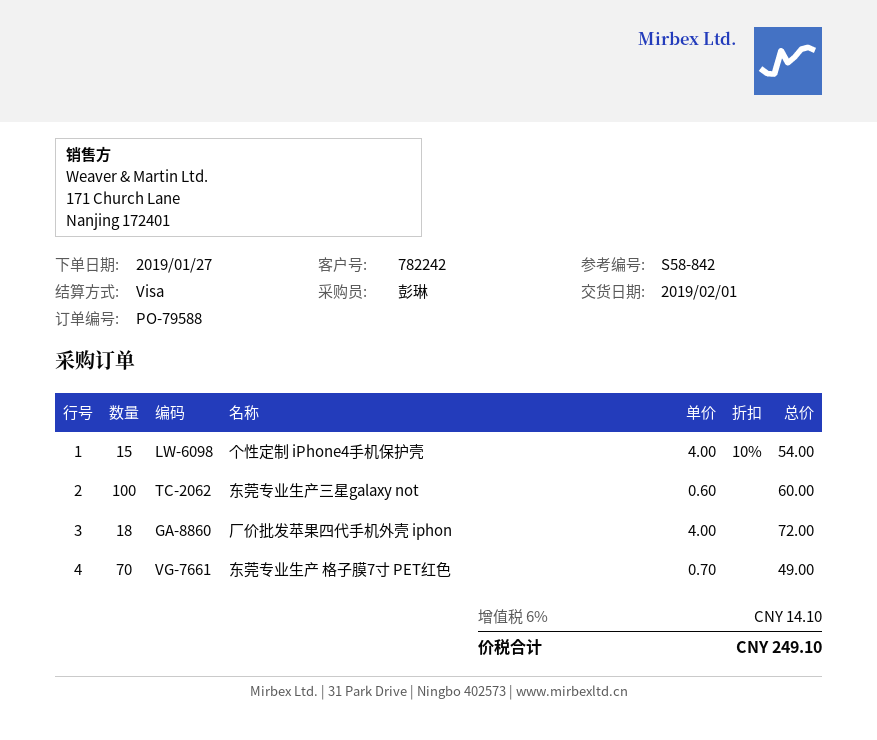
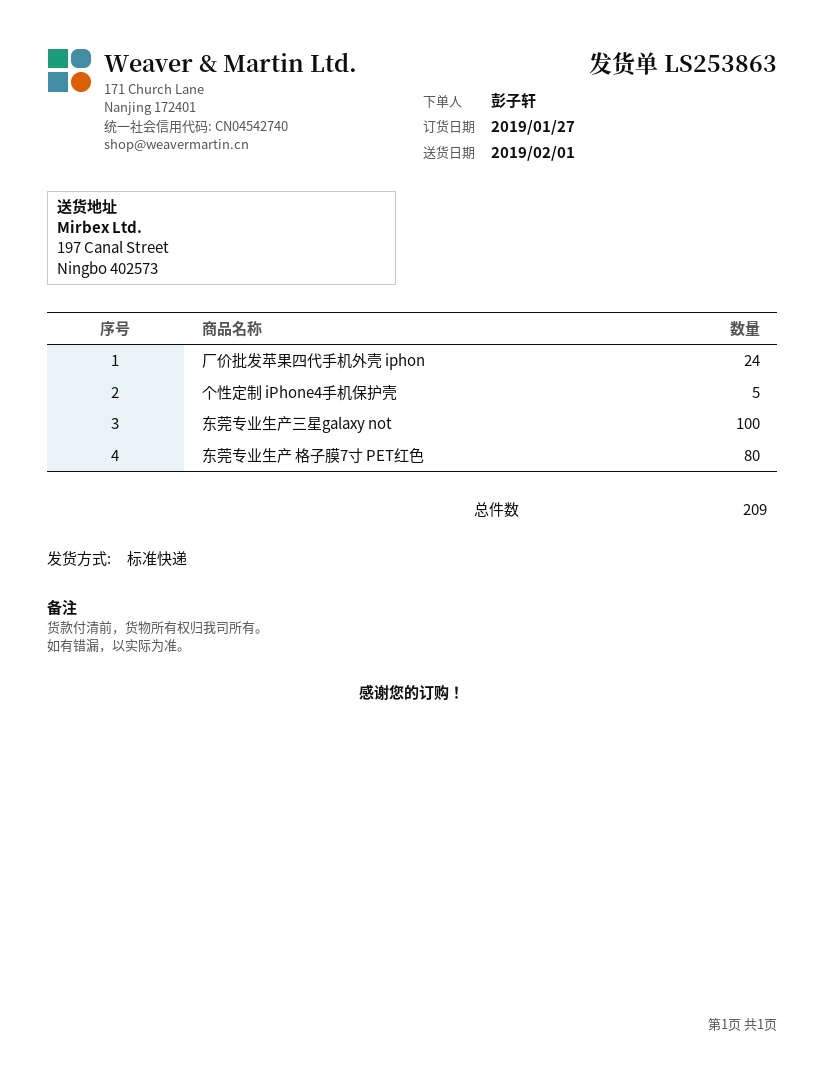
ordered by: 彭琳 -> 彭子轩
个性定制 iPhone4手机保护壳: 15 -> 5
厂价批发苹果四代手机外壳 iphon: 18 -> 24
东莞专业生产 格子膜7寸 PET红色: 70 -> 80

